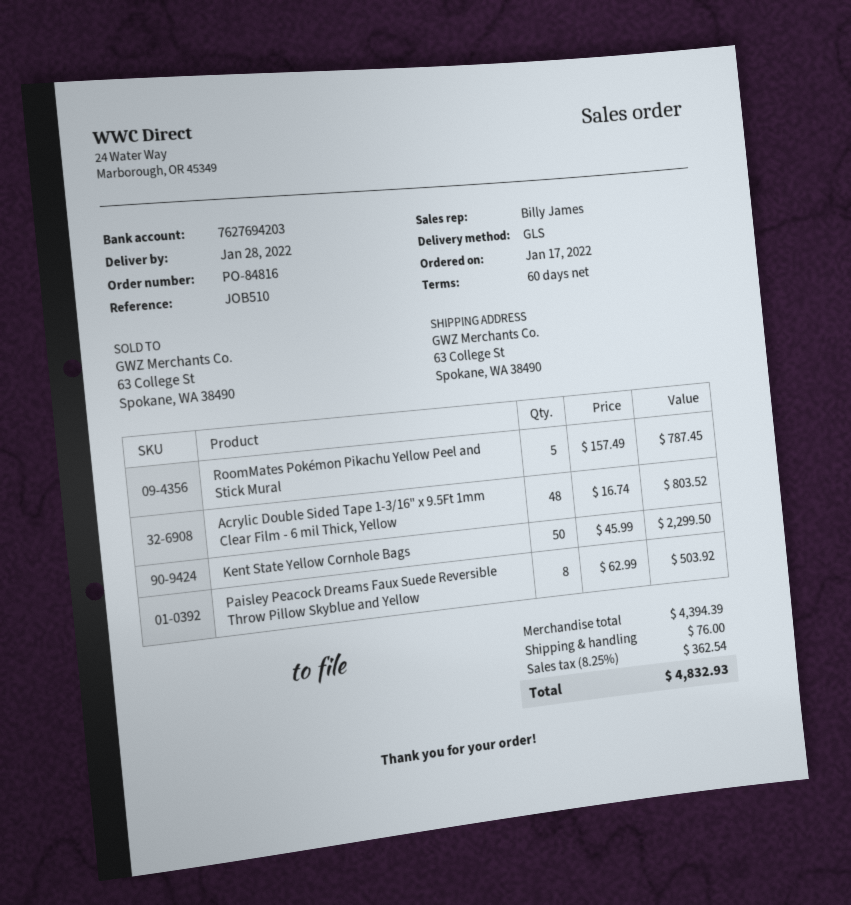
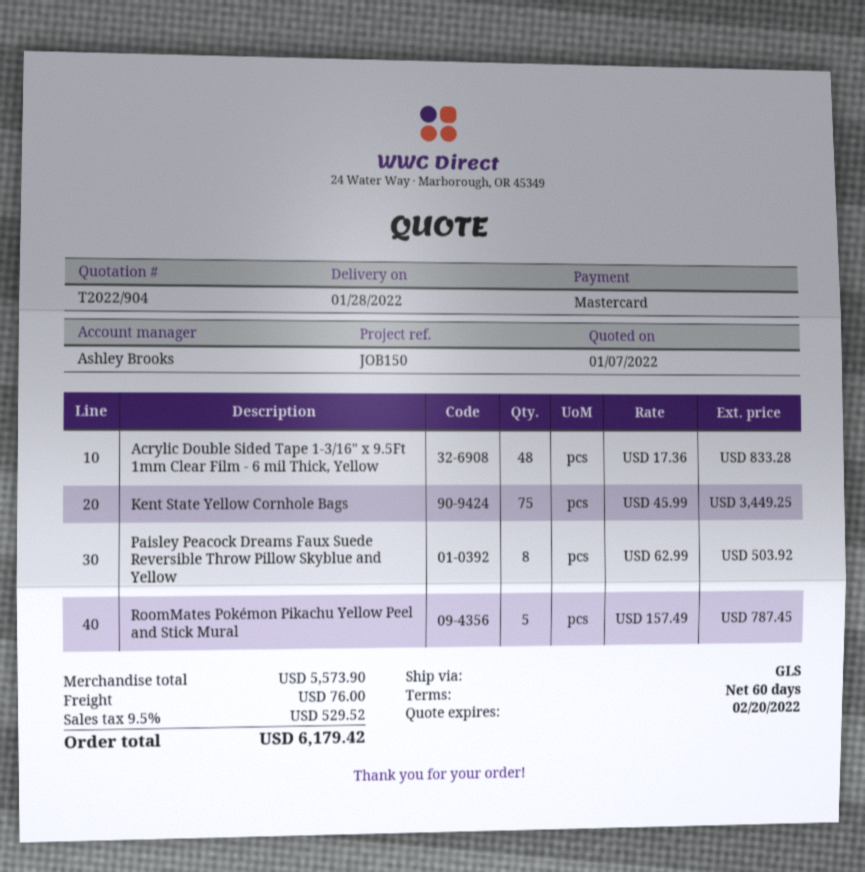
reference: JOB510 -> JOB150
sales rep: Billy James -> Ashley Brooks
Acrylic Double Sided Tape 1-3/16" x 9.5Ft 1mm Clear Film - 6 mil Thick, Yellow: 48 x 16.74 = 803.52 -> 48 x 17.36 = 833.28
Kent State Yellow Cornhole Bags: 50 x 45.99 = 2299.50 -> 75 x 45.99 = 3449.25
subtotal: 4394.39 -> 5573.90
tax: 8.25% = 362.54 -> 9.5% = 529.52
total: 4832.93 -> 6179.42

